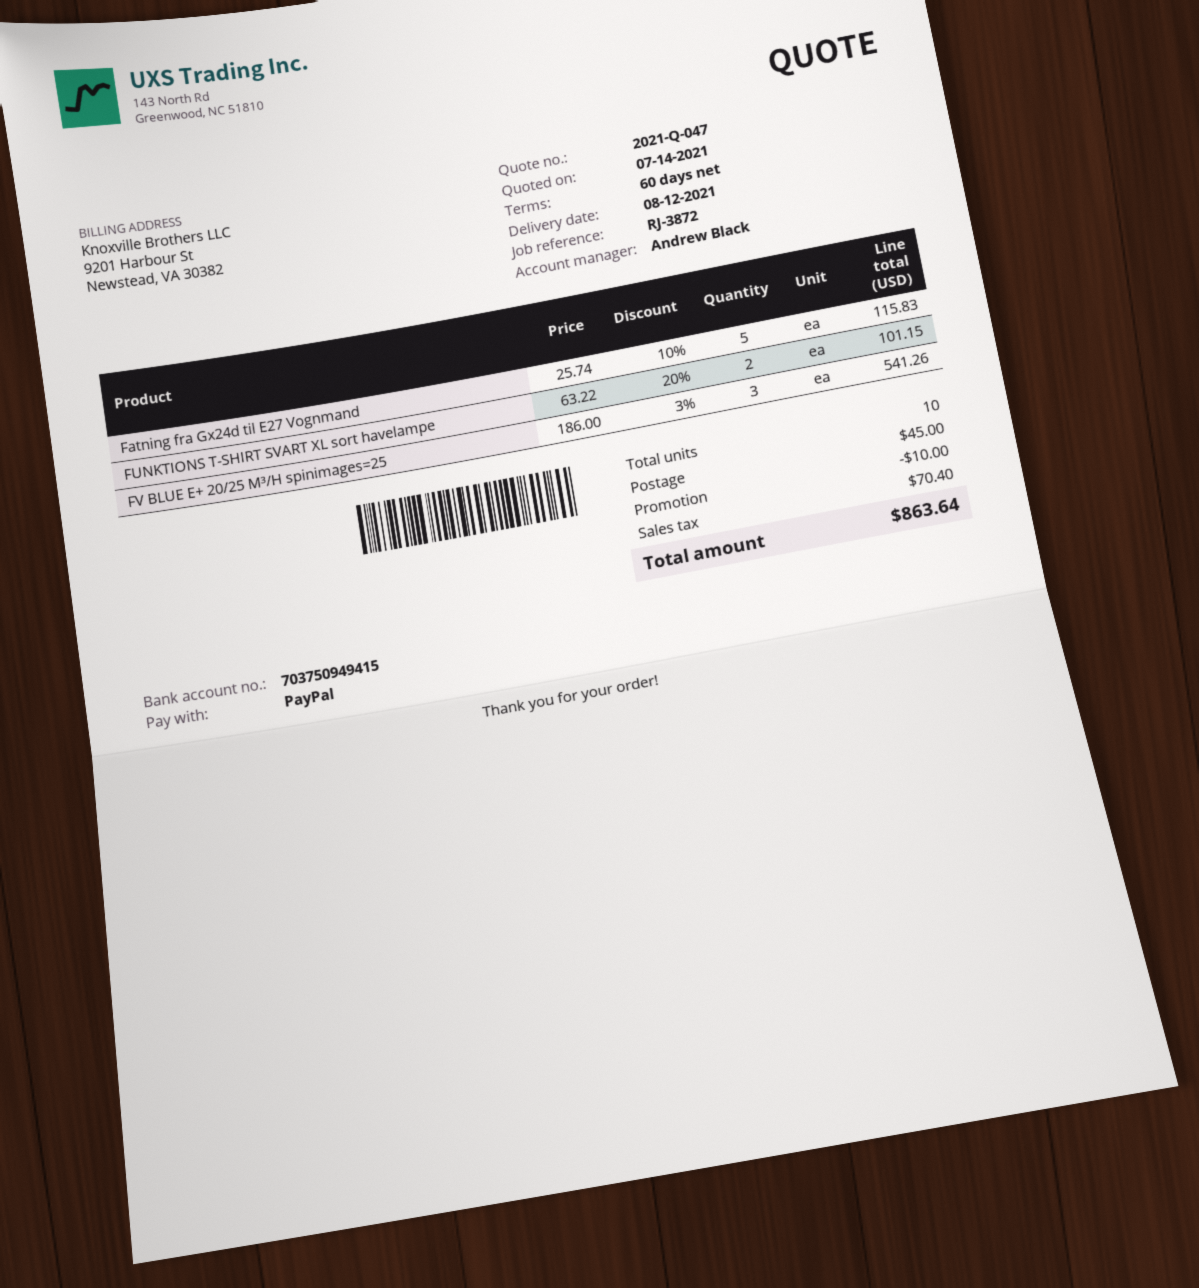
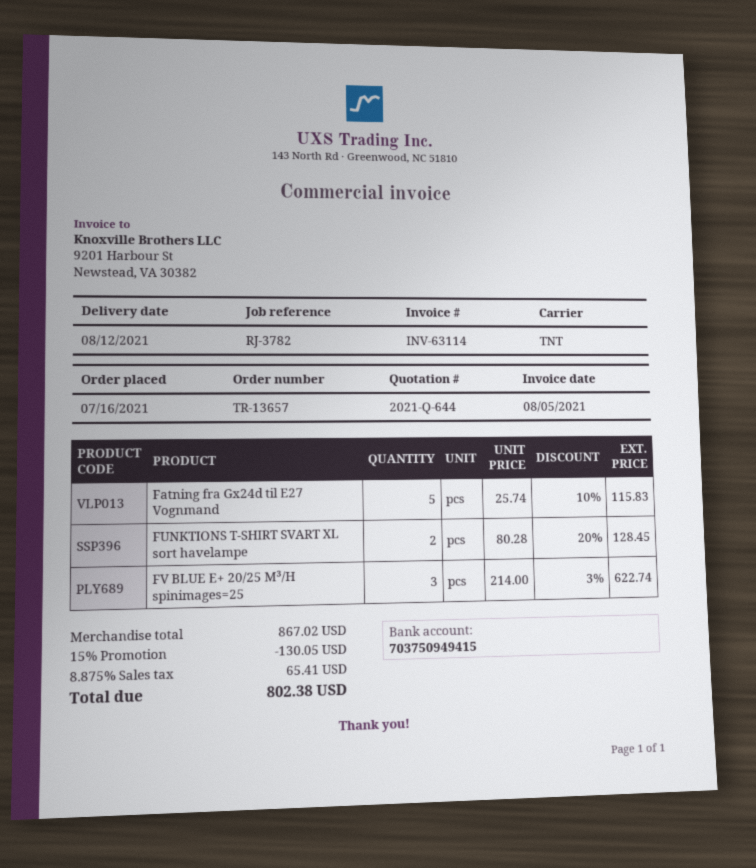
quote number: 2021-Q-047 -> 2021-Q-644
reference: RJ-3872 -> RJ-3782
FUNKTIONS T-SHIRT SVART XL sort havelampe: 2 x 63.22 - 20% = 101.15 -> 2 x 80.28 - 20% = 128.45
FV BLUE E+ 20/25 M³/H spinimages=25: 3 x 186.00 - 3% = 541.26 -> 3 x 214.00 - 3% = 622.74
discount: 10.00 -> 130.05
shipping: 45.00 -> none
tax: 70.40 -> 65.41
total: 863.64 -> 802.38

